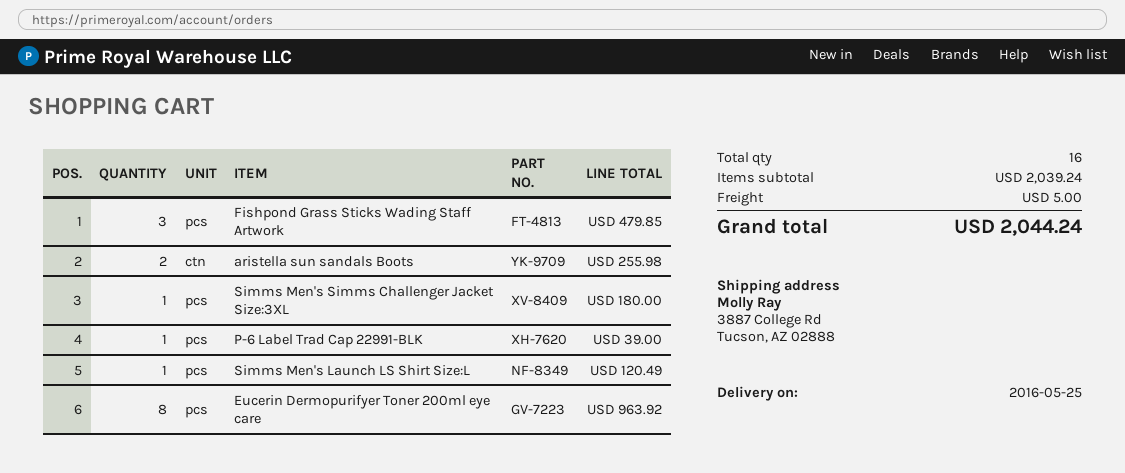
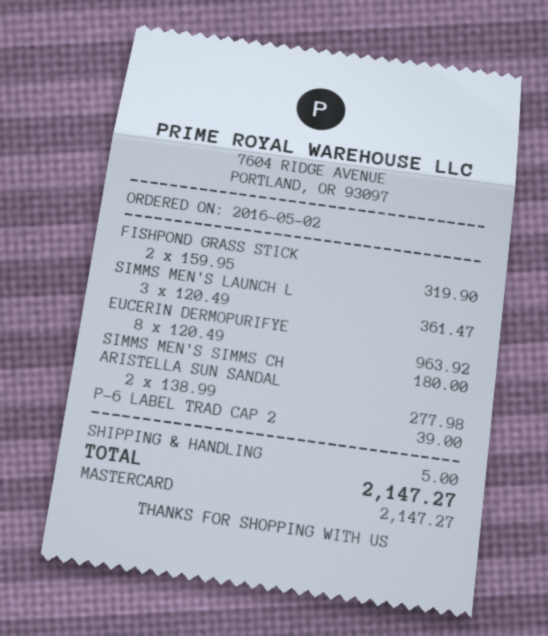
Fishpond Grass Sticks Wading Staff Artwork: 3 for 479.85 -> 2 for 319.90
aristella sun sandals Boots: 2 for 255.98 -> 2 for 277.98
Simms Men's Launch LS Shirt Size:L: 1 for 120.49 -> 3 for 361.47
total: 2044.24 -> 2147.27

